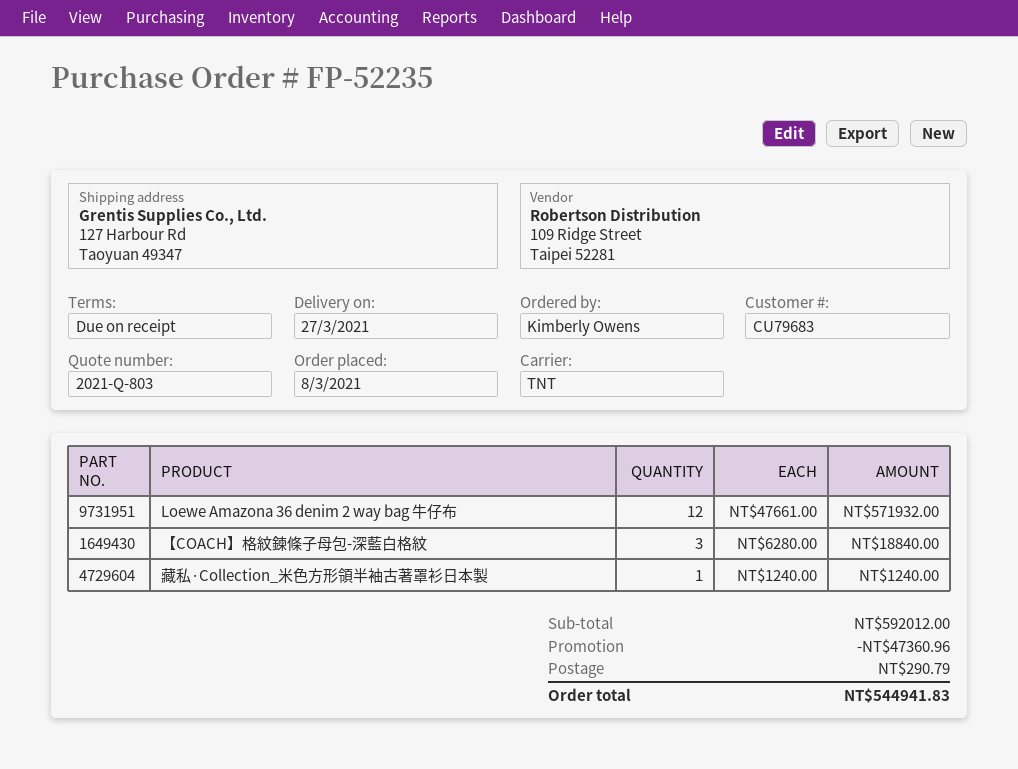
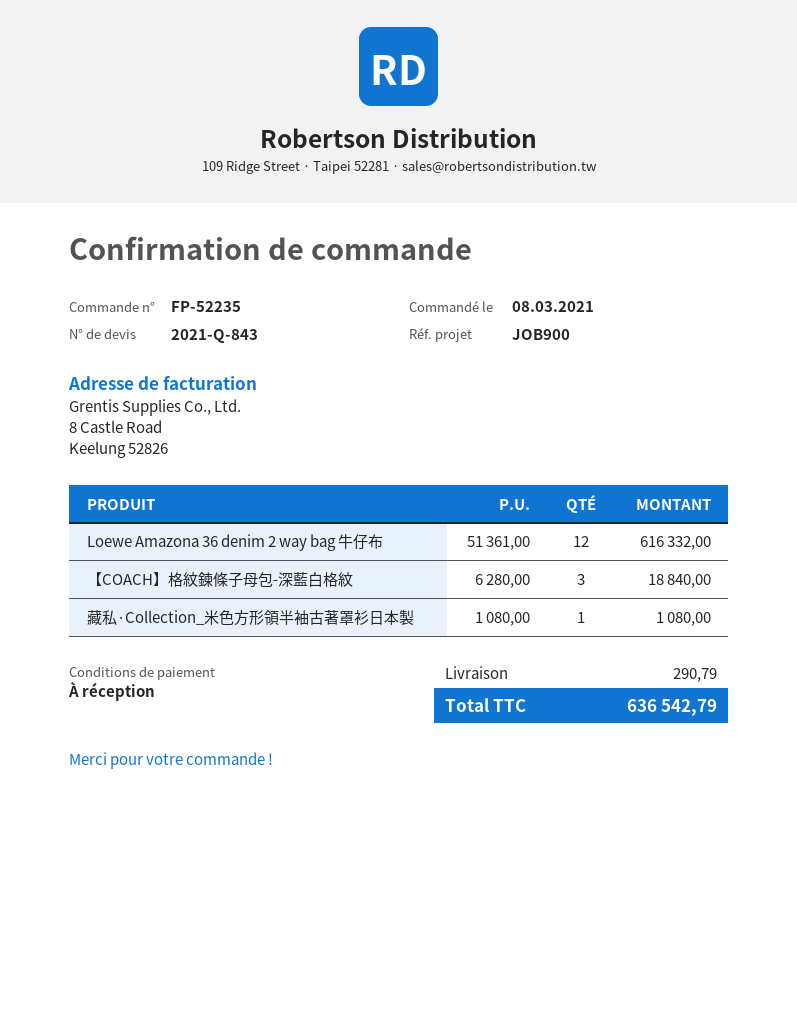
quote number: 2021-Q-803 -> 2021-Q-843
Loewe Amazona 36 denim 2 way bag 牛仔布: 12 x 47661.00 = 571932.00 -> 12 x 51361.00 = 616332.00
藏私·Collection_米色方形領半袖古著罩衫日本製: 1 x 1240.00 = 1240.00 -> 1 x 1080.00 = 1080.00
discount: 47360.96 -> none
total: 544941.83 -> 636542.79

